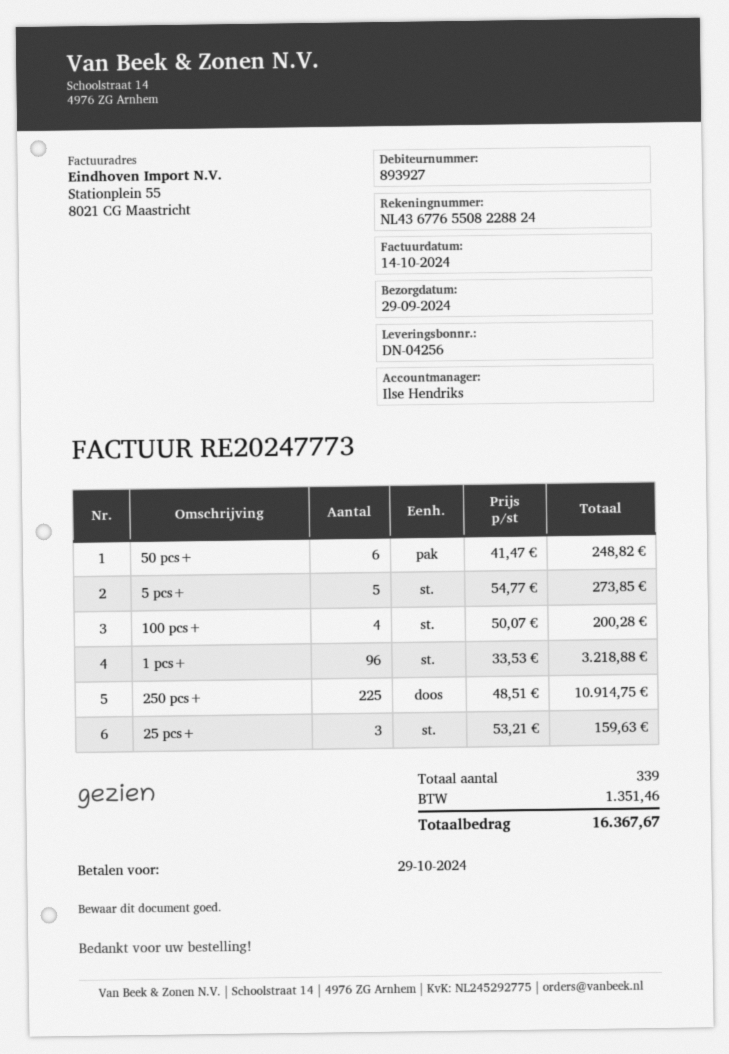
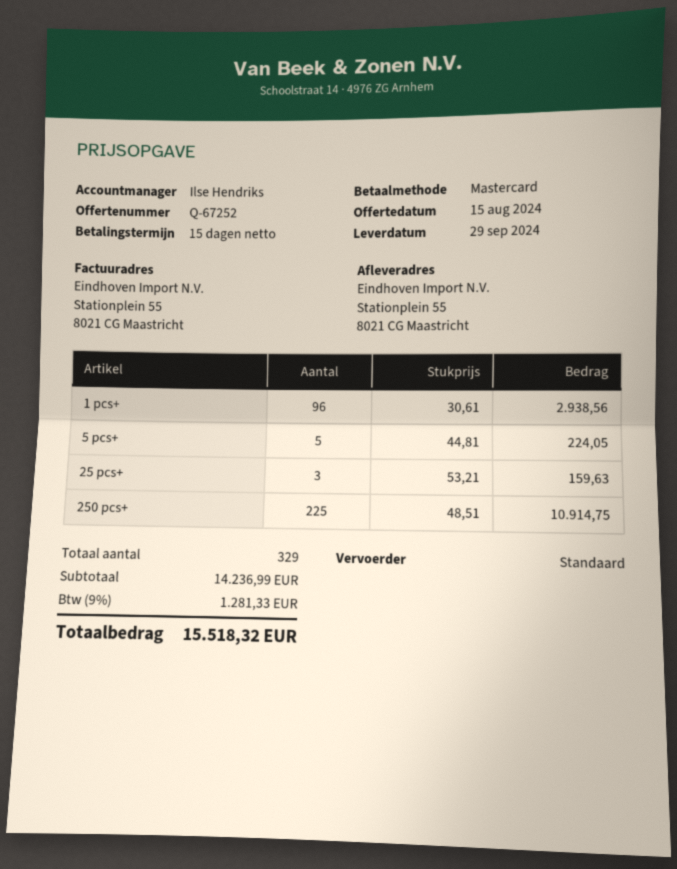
50 pcs+: 6 x 41.47 = 248.82 -> none
5 pcs+: 5 x 54.77 = 273.85 -> 5 x 44.81 = 224.05
100 pcs+: 4 x 50.07 = 200.28 -> none
1 pcs+: 96 x 33.53 = 3218.88 -> 96 x 30.61 = 2938.56
total quantity: 339 -> 329
tax: 1351.46 -> 1281.33
total: 16367.67 -> 15518.32

